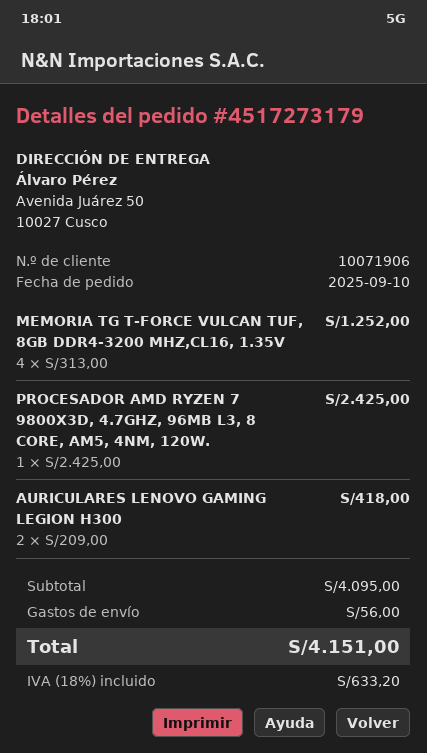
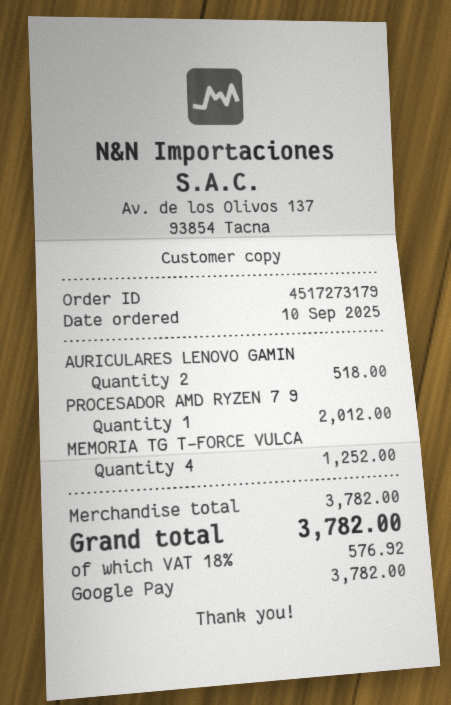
PROCESADOR AMD RYZEN 7 9800X3D, 4.7GHZ, 96MB L3, 8 CORE, AM5, 4NM, 120W.: 1 for 2425.00 -> 1 for 2012.00
AURICULARES LENOVO GAMING LEGION H300: 2 for 418.00 -> 2 for 518.00
subtotal: 4095.00 -> 3782.00
shipping: 56.00 -> none
tax: 18% = 633.20 -> 18% = 576.92
total: 4151.00 -> 3782.00

